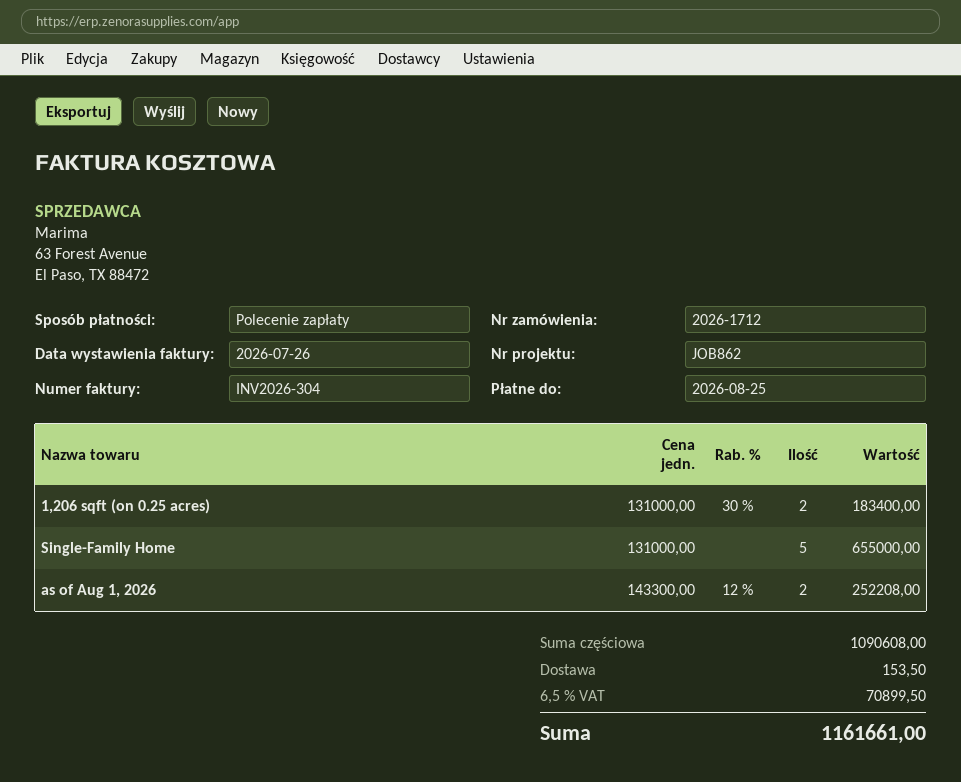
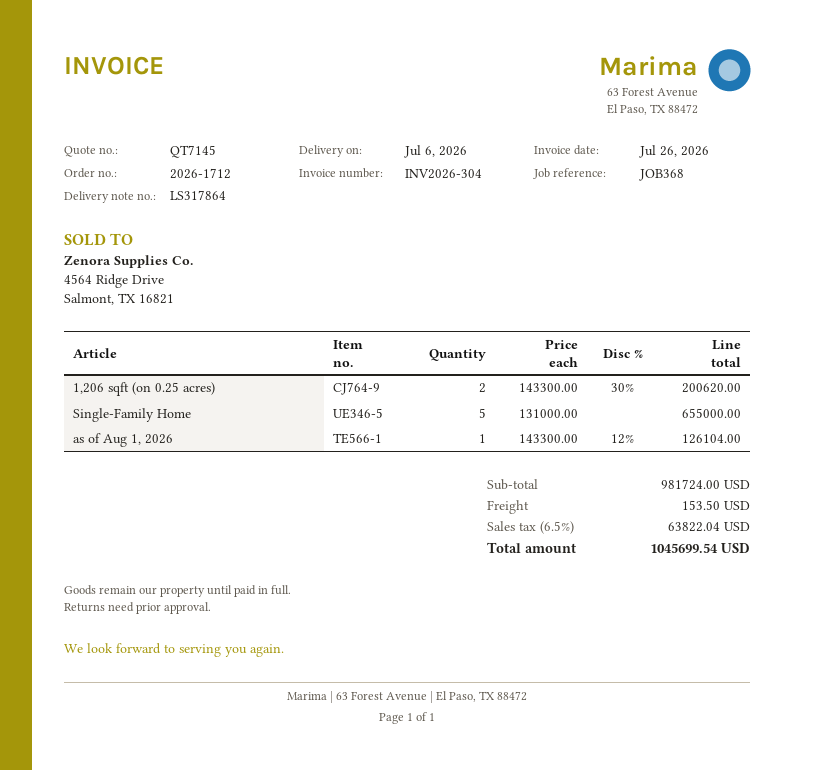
reference: JOB862 -> JOB368
1,206 sqft (on 0.25 acres): 2 x 131000.00 - 30% = 183400.00 -> 2 x 143300.00 - 30% = 200620.00
as of Aug 1, 2026: 2 x 143300.00 - 12% = 252208.00 -> 1 x 143300.00 - 12% = 126104.00
subtotal: 1090608.00 -> 981724.00
tax: 6.5% = 70899.50 -> 6.5% = 63822.04
total: 1161661.00 -> 1045699.54

